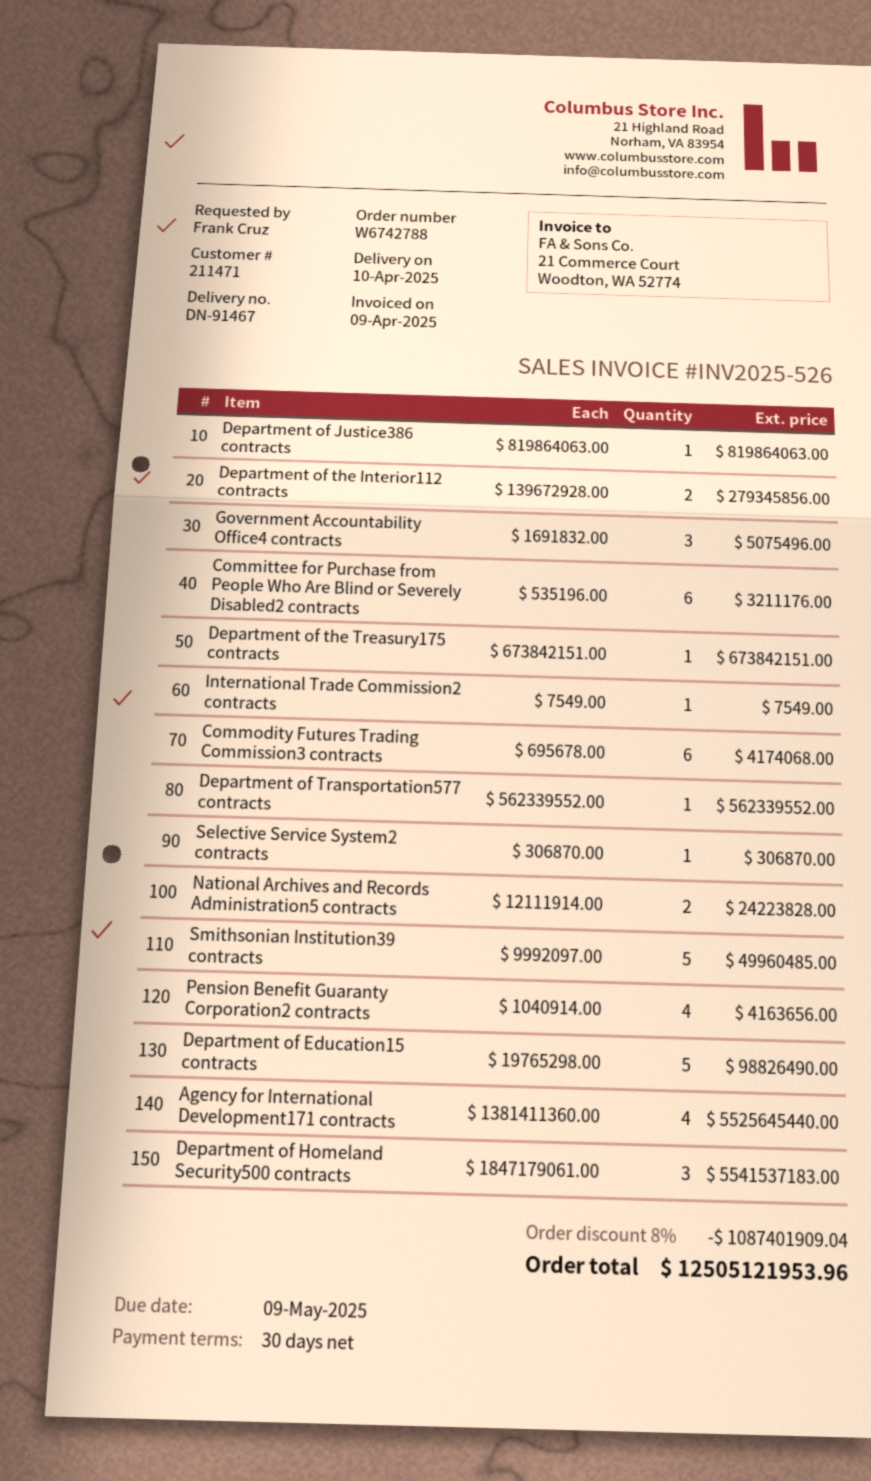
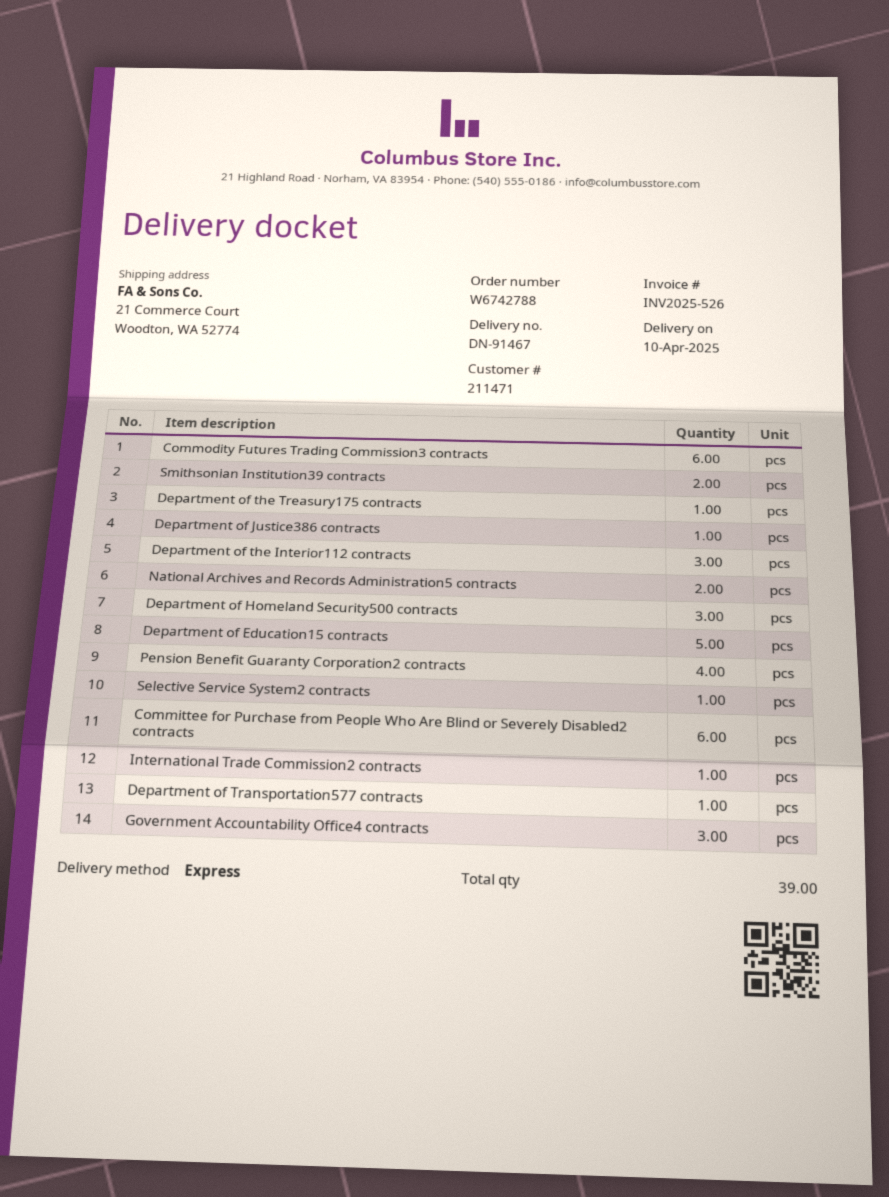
Department of the Interior112 contracts: 2 -> 3
Smithsonian Institution39 contracts: 5 -> 2
Agency for International Development171 contracts: 4 -> none

